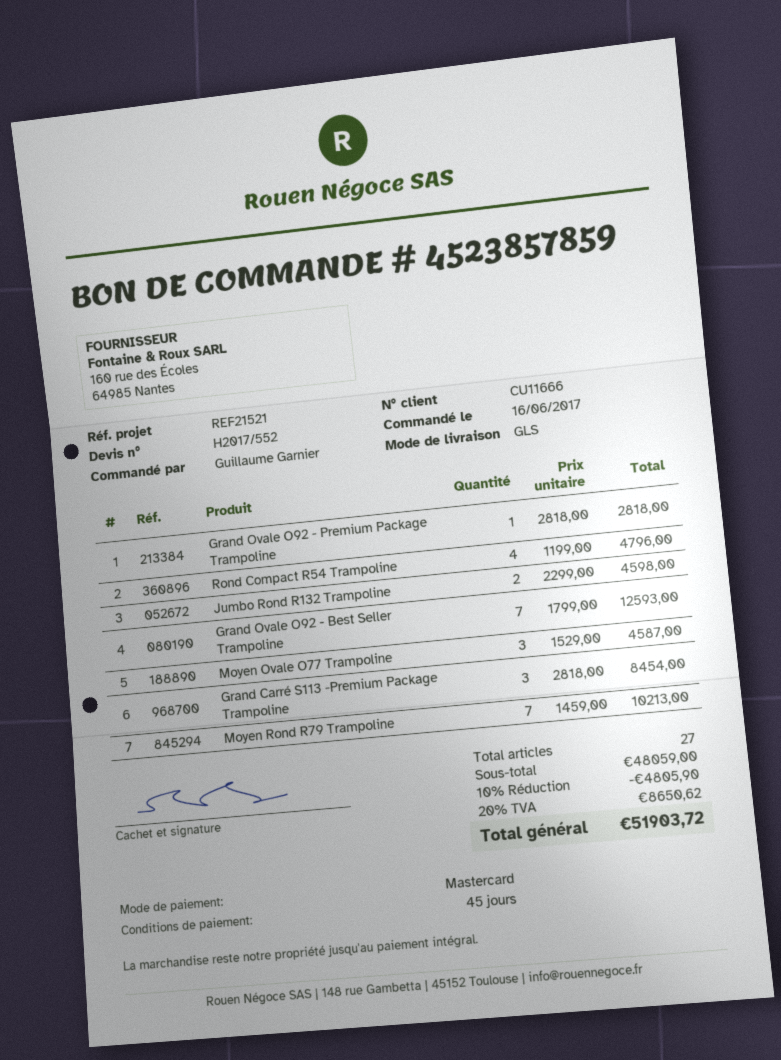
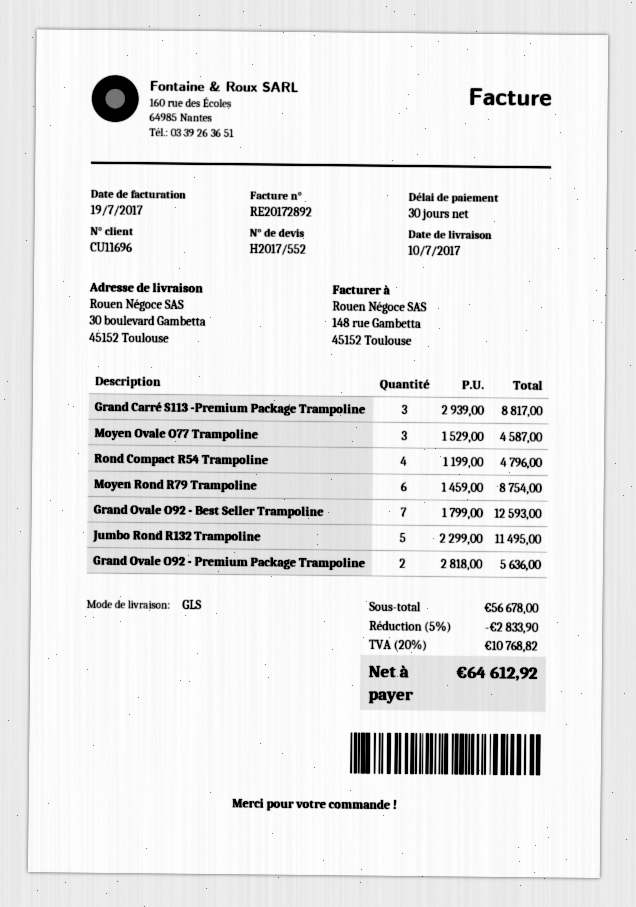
payment terms: 45 days -> 30 days
customer number: CU11666 -> CU11696
Grand Ovale O92 - Premium Package Trampoline: 1 x 2818.00 = 2818.00 -> 2 x 2818.00 = 5636.00
Jumbo Rond R132 Trampoline: 2 x 2299.00 = 4598.00 -> 5 x 2299.00 = 11495.00
Grand Carré S113 -Premium Package Trampoline: 3 x 2818.00 = 8454.00 -> 3 x 2939.00 = 8817.00
Moyen Rond R79 Trampoline: 7 x 1459.00 = 10213.00 -> 6 x 1459.00 = 8754.00
subtotal: 48059.00 -> 56678.00
discount: 10% = 4805.90 -> 5% = 2833.90
tax: 20% = 8650.62 -> 20% = 10768.82
total: 51903.72 -> 64612.92

